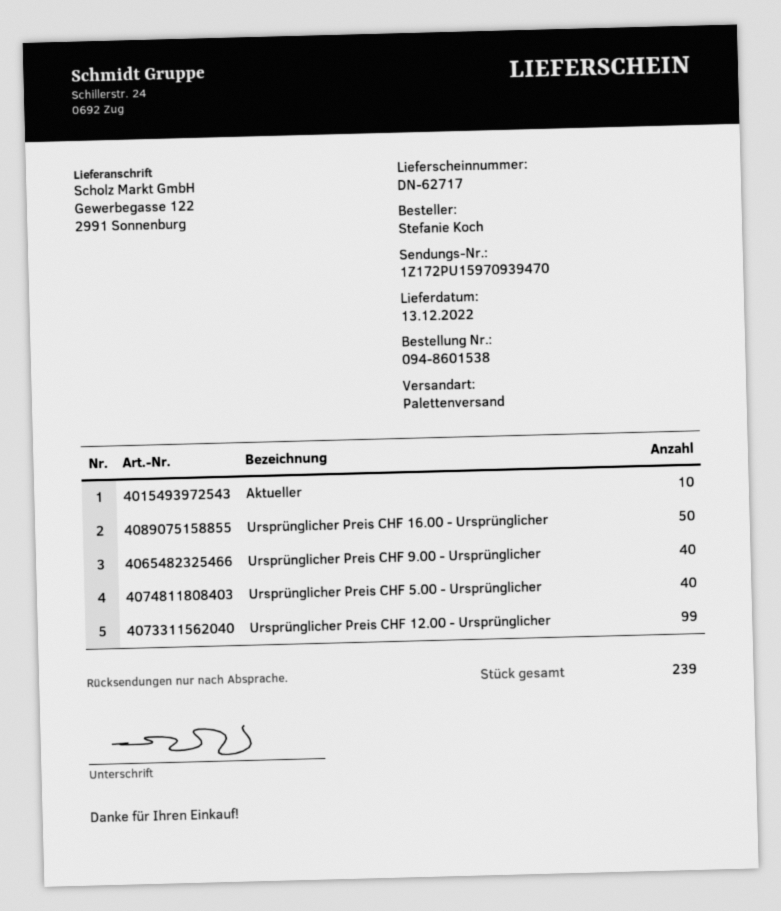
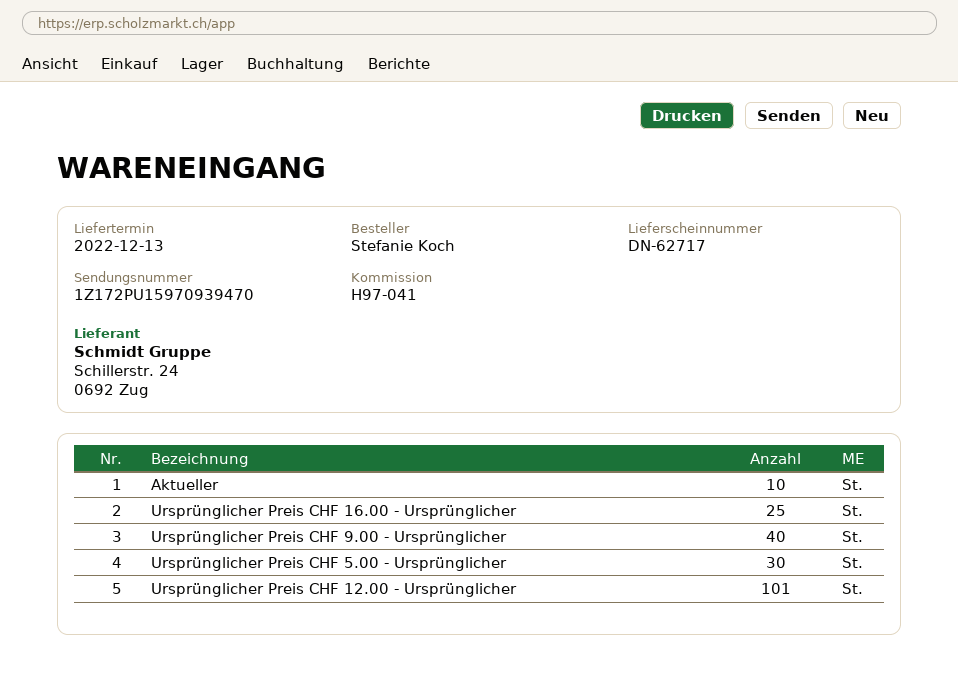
Ursprünglicher Preis CHF 16.00 - Ursprünglicher: 50 -> 25
Ursprünglicher Preis CHF 5.00 - Ursprünglicher: 40 -> 30
Ursprünglicher Preis CHF 12.00 - Ursprünglicher: 99 -> 101

